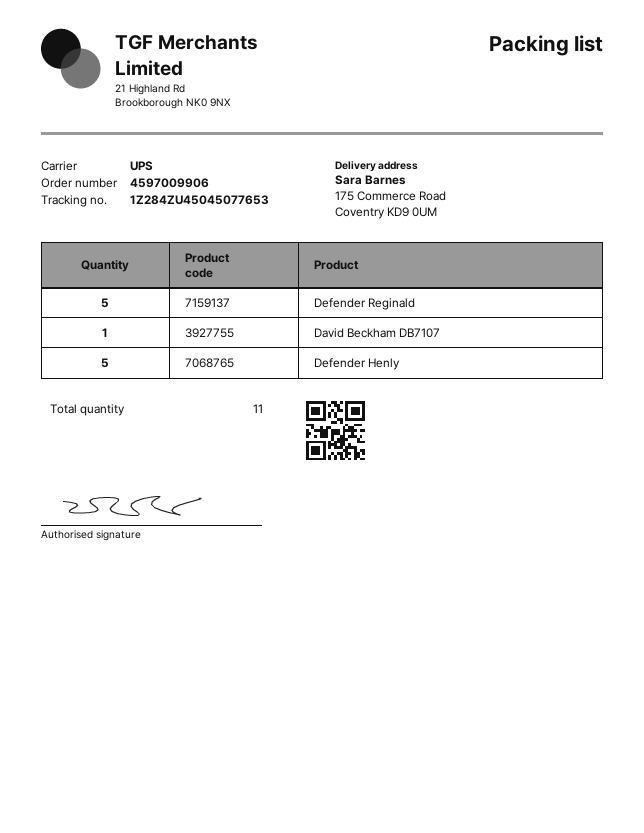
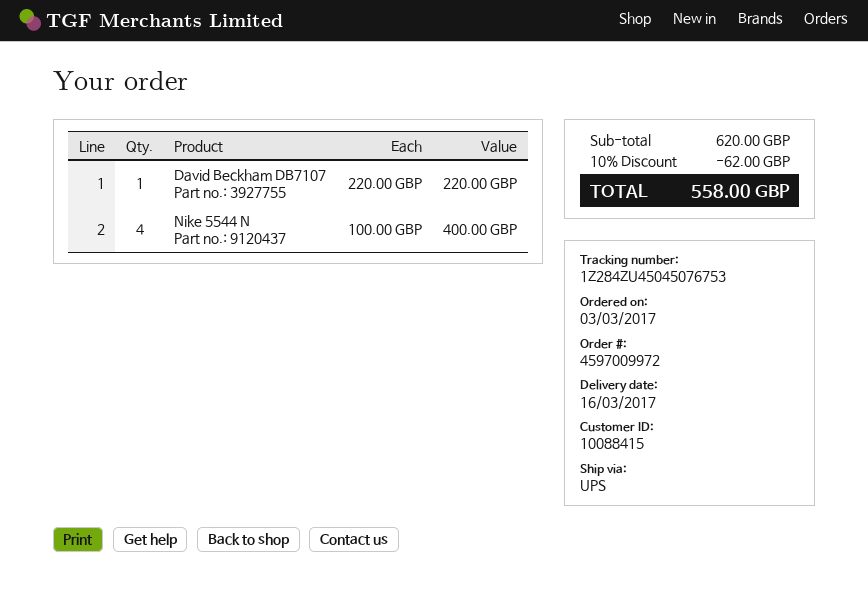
order number: 4597009906 -> 4597009972
tracking number: 1Z284ZU45045077653 -> 1Z284ZU45045076753
Defender Reginald: 5 -> none
Defender Henly: 5 -> none
Nike 5544 N: none -> 4

